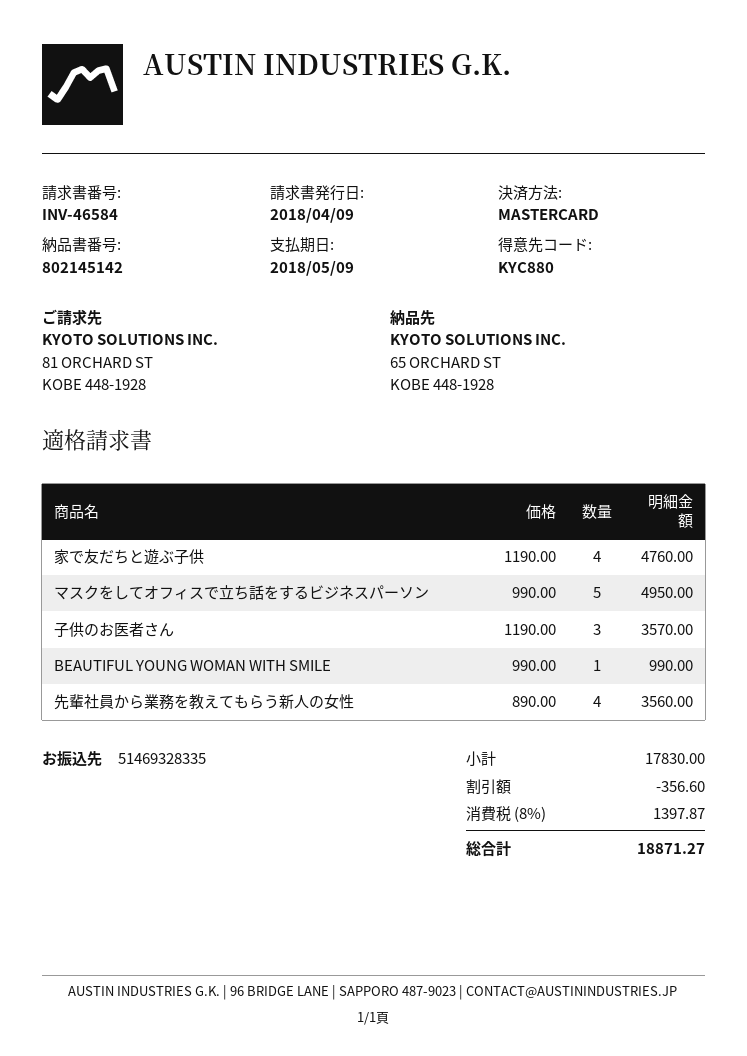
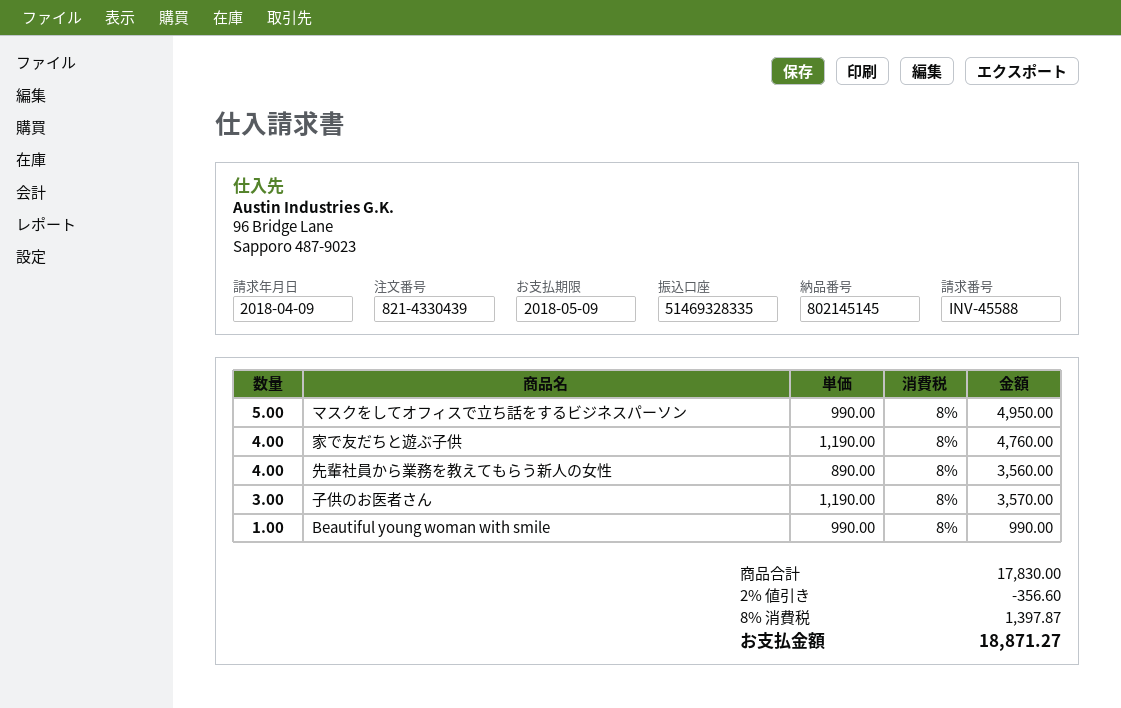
delivery note number: 802145142 -> 802145145
invoice number: INV-46584 -> INV-45588

